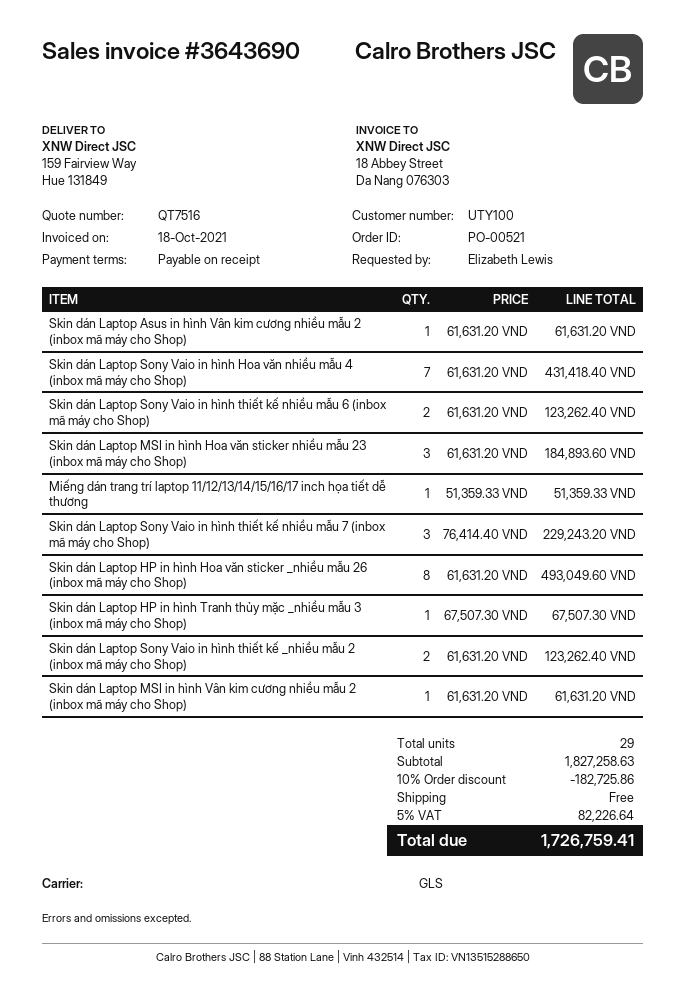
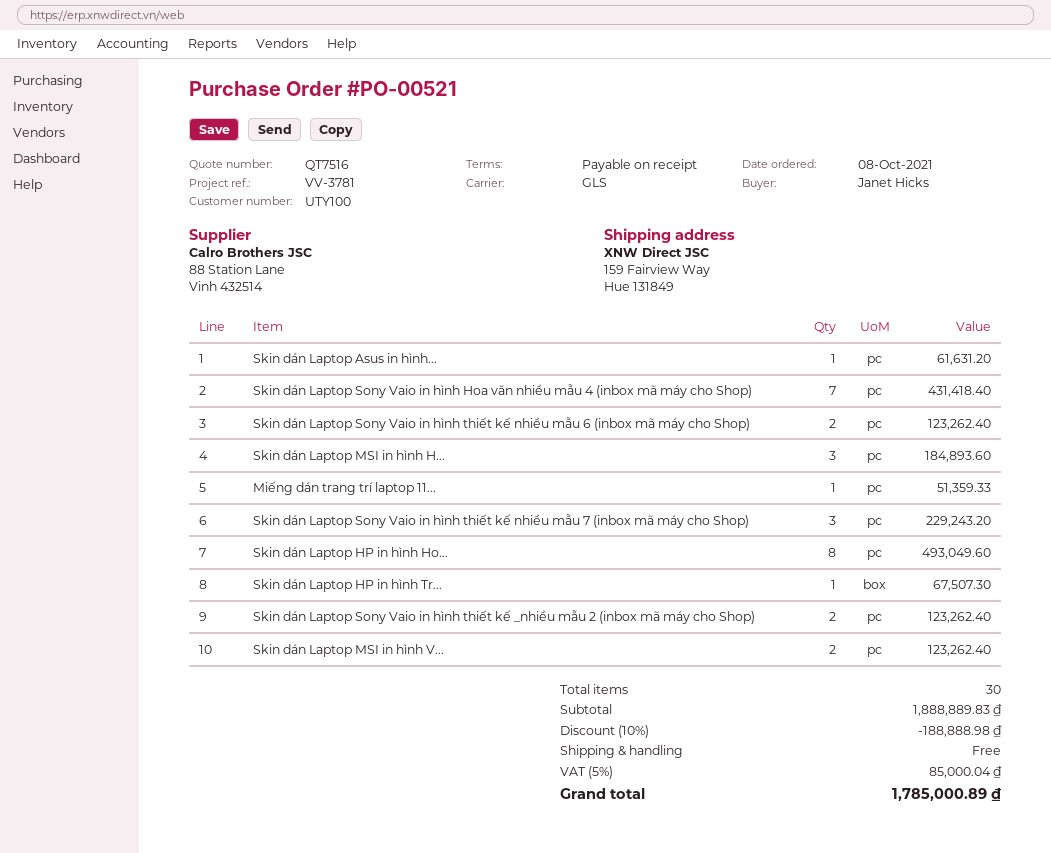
ordered by: Elizabeth Lewis -> Janet Hicks
Skin dán Laptop MSI in hình Vân kim cương nhiều mẫu 2 (inbox mã máy cho Shop): 1 for 61631.20 -> 2 for 123262.40
total quantity: 29 -> 30
subtotal: 1827258.63 -> 1888889.83
discount: 10% = 182725.86 -> 10% = 188888.98
tax: 5% = 82226.64 -> 5% = 85000.04
total: 1726759.41 -> 1785000.89

